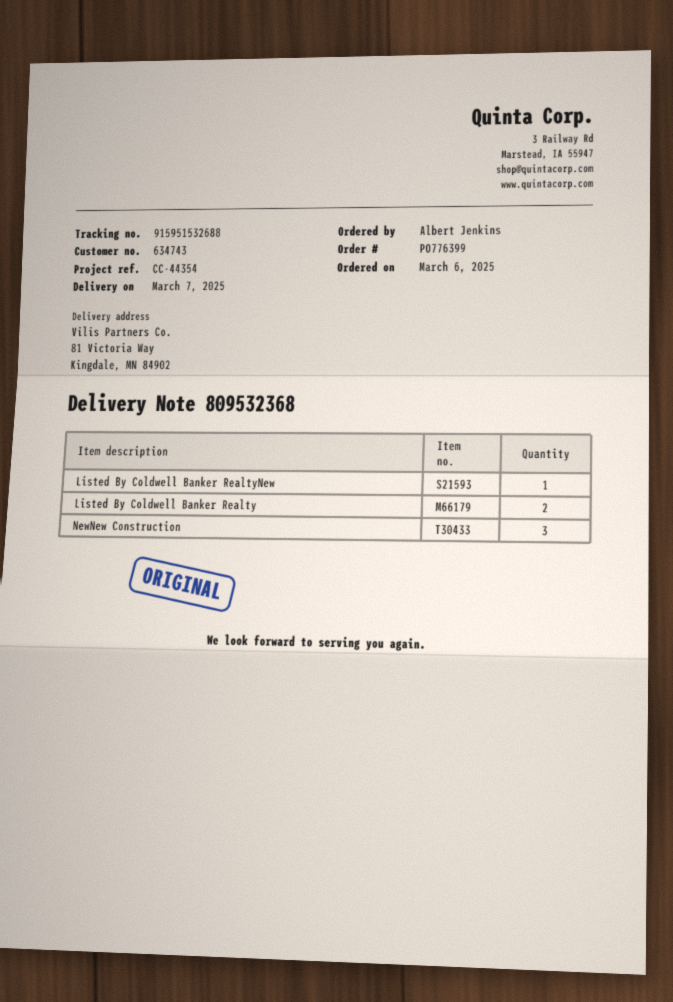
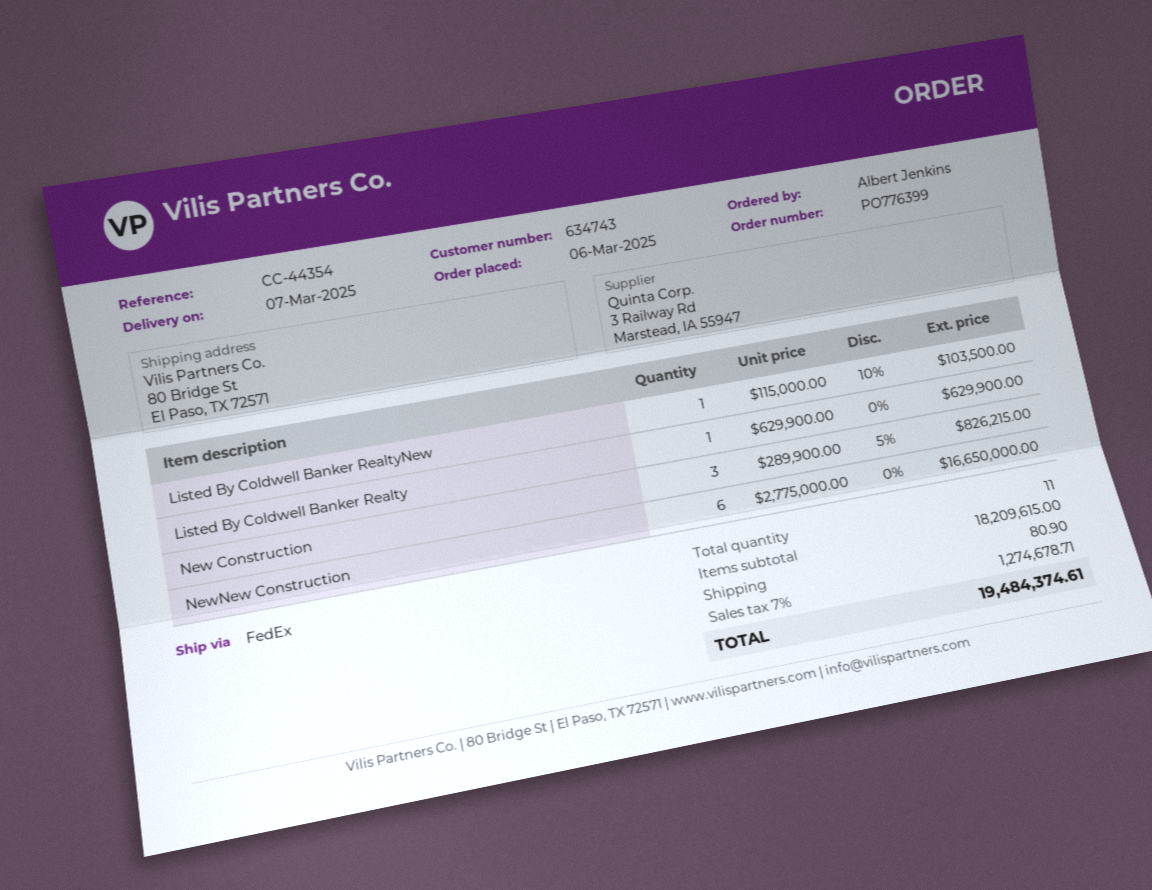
ship to: 81 Victoria Way, Kingdale, MN 84902 -> 80 Bridge St, El Paso, TX 72571
Listed By Coldwell Banker Realty: 2 -> 1
NewNew Construction: 3 -> 6
New Construction: none -> 3

